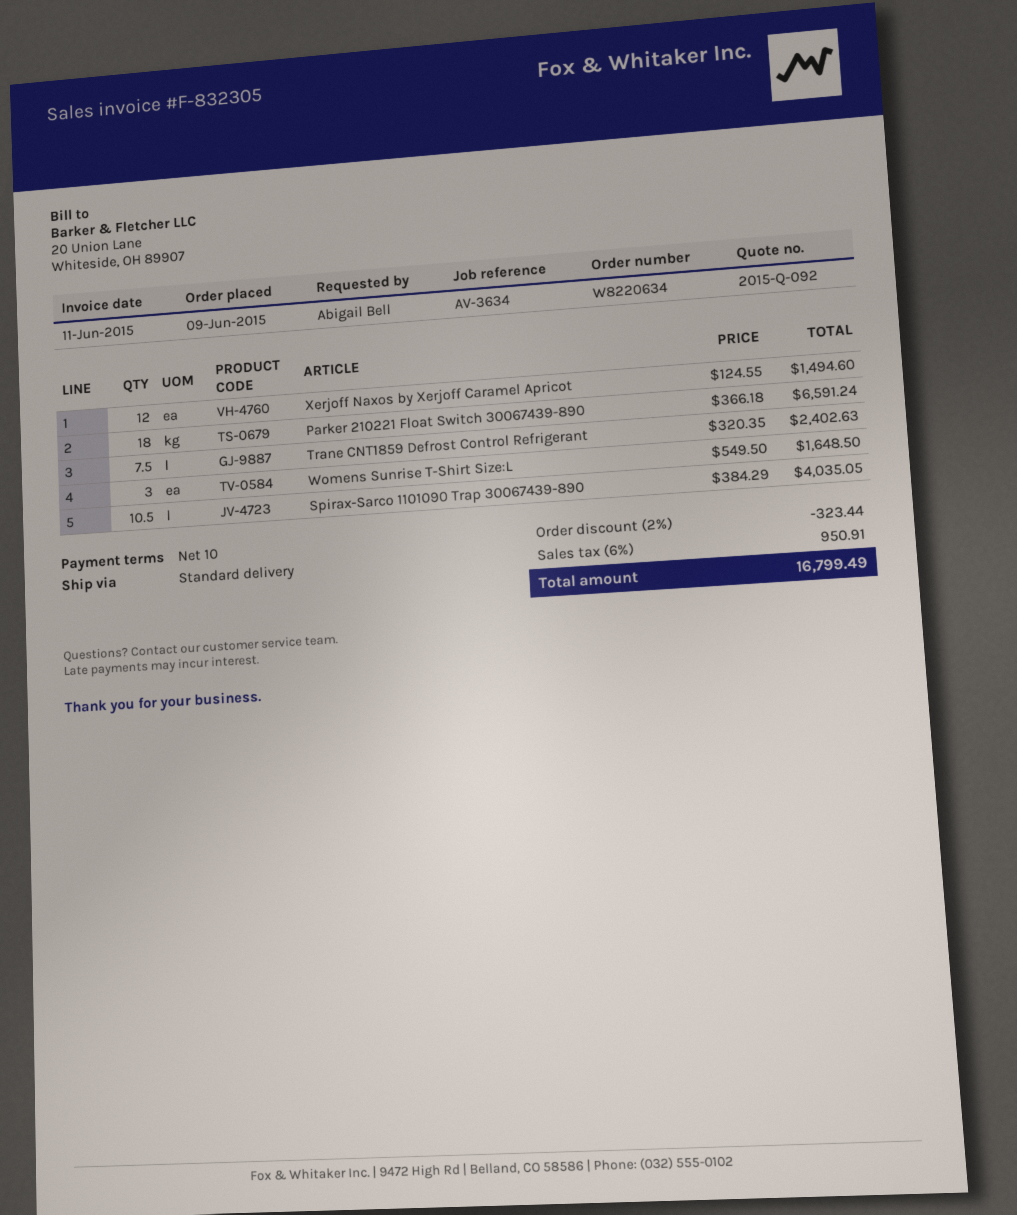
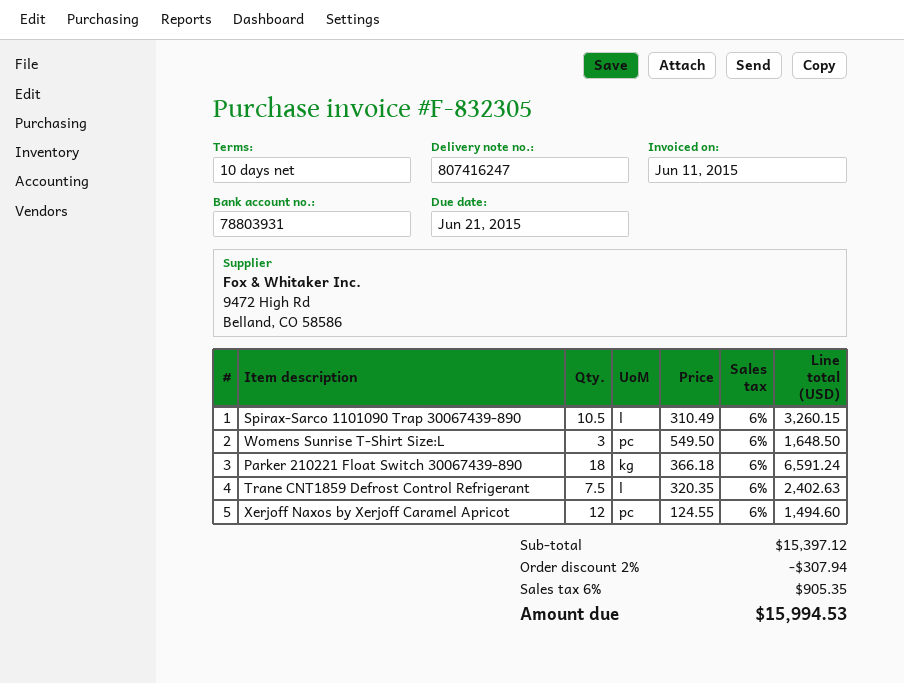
Spirax-Sarco 1101090 Trap 30067439-890: 10.5 x 384.29 = 4035.05 -> 10.5 x 310.49 = 3260.15
discount: 2% = 323.44 -> 2% = 307.94
tax: 6% = 950.91 -> 6% = 905.35
total: 16799.49 -> 15994.53

